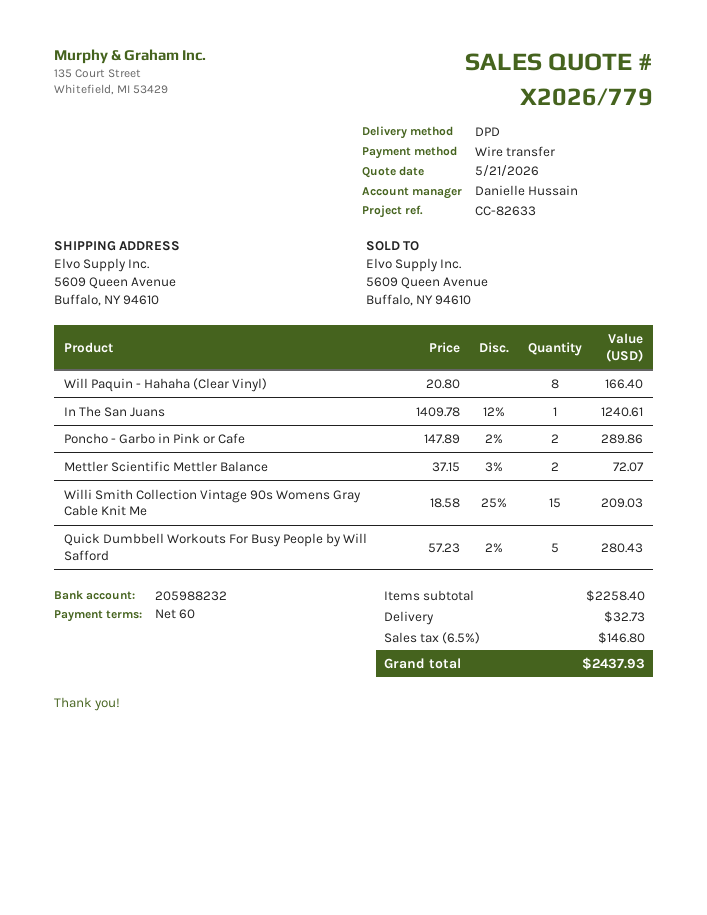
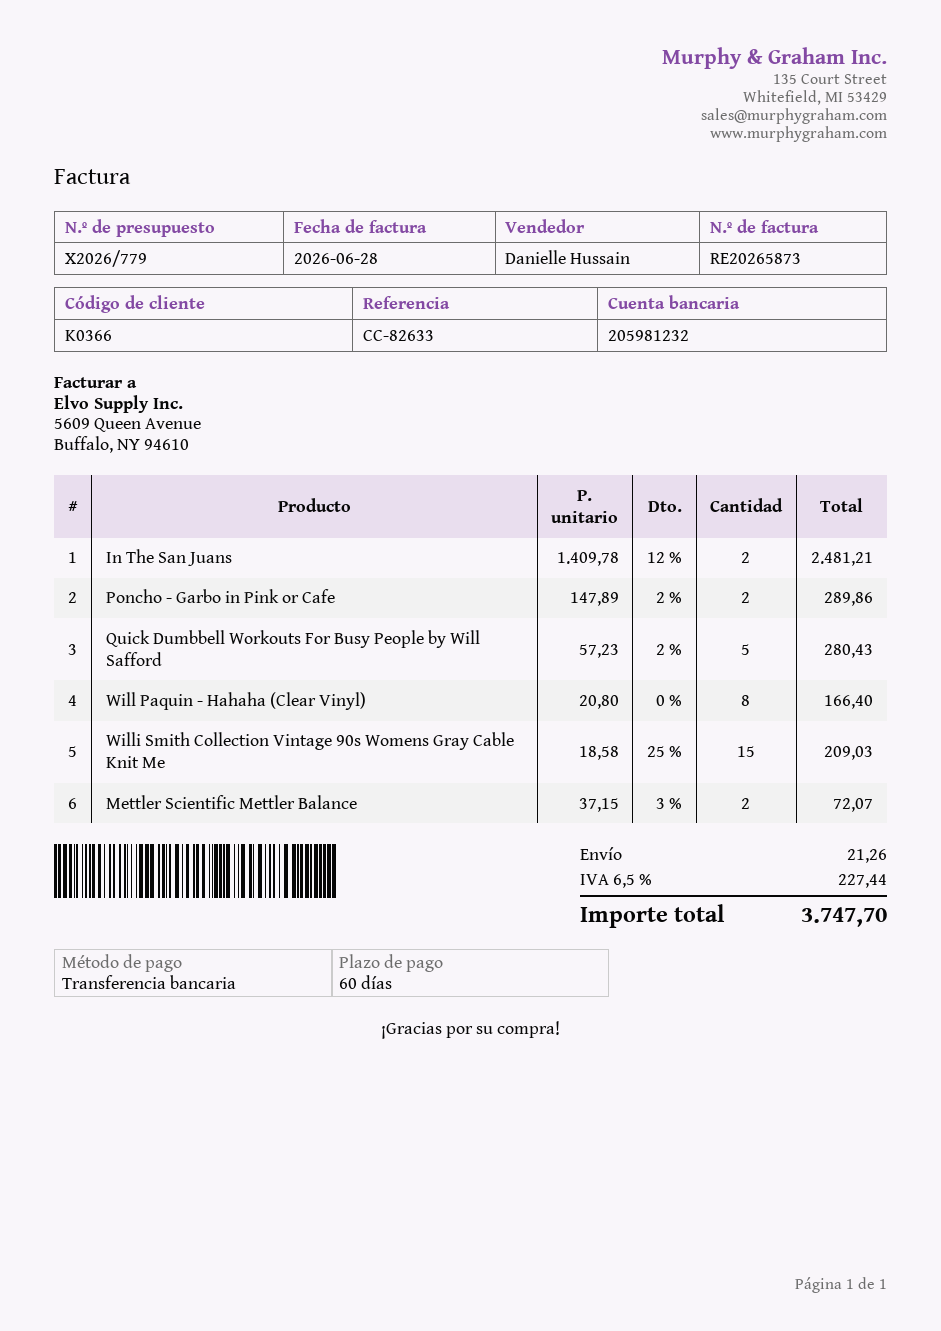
bank account: 205988232 -> 205981232
In The San Juans: 1 x 1409.78 - 12% = 1240.61 -> 2 x 1409.78 - 12% = 2481.21
shipping: 32.73 -> 21.26
tax: 6.5% = 146.80 -> 6.5% = 227.44
total: 2437.93 -> 3747.70

